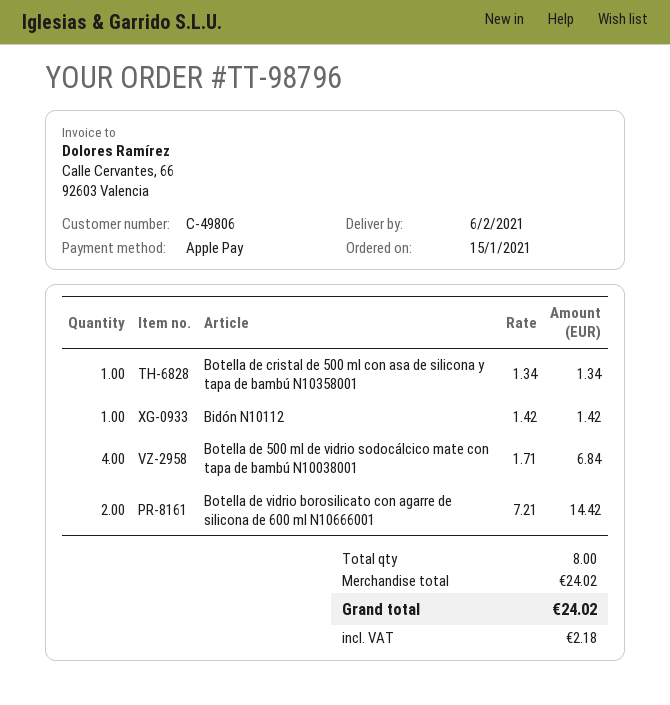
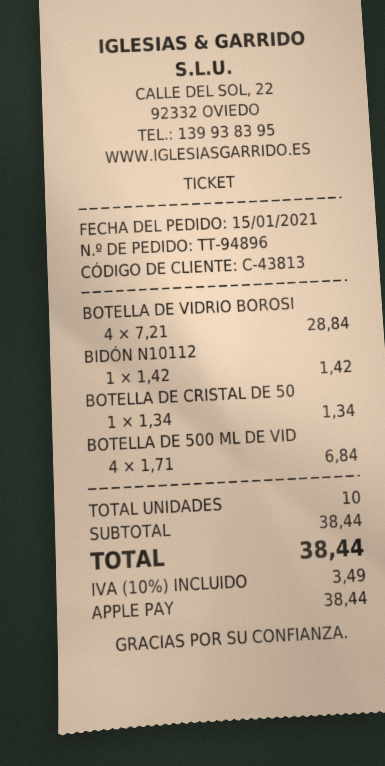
order number: TT-98796 -> TT-94896
customer number: C-49806 -> C-43813
Botella de vidrio borosilicato con agarre de silicona de 600 ml N10666001: 2 x 7.21 = 14.42 -> 4 x 7.21 = 28.84
total quantity: 8 -> 10
subtotal: 24.02 -> 38.44
tax: 2.18 -> 3.49
total: 24.02 -> 38.44

